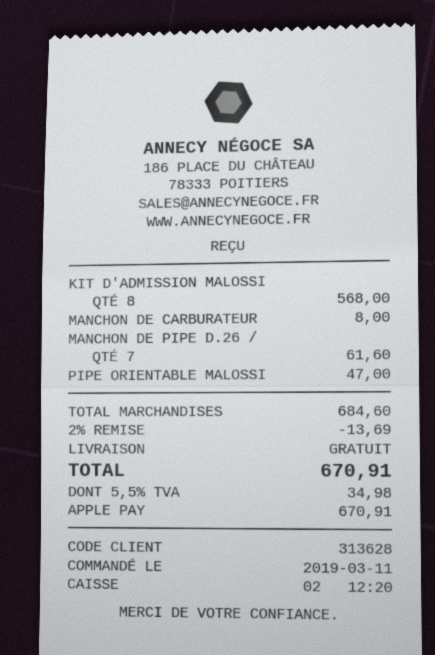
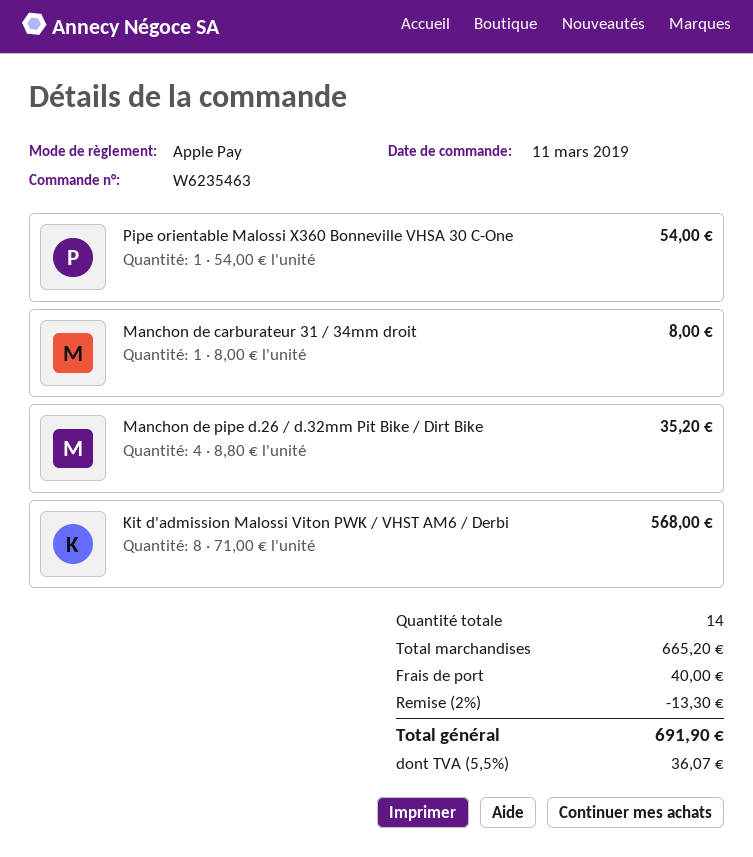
MANCHON DE PIPE D.26 /: 7 for 61.60 -> 4 for 35.20
PIPE ORIENTABLE MALOSSI: 1 for 47.00 -> 1 for 54.00
subtotal: 684.60 -> 665.20
discount: 2% = 13.69 -> 2% = 13.30
shipping: 0.00 -> 40.00
tax: 5.5% = 34.98 -> 5.5% = 36.07
total: 670.91 -> 691.90

